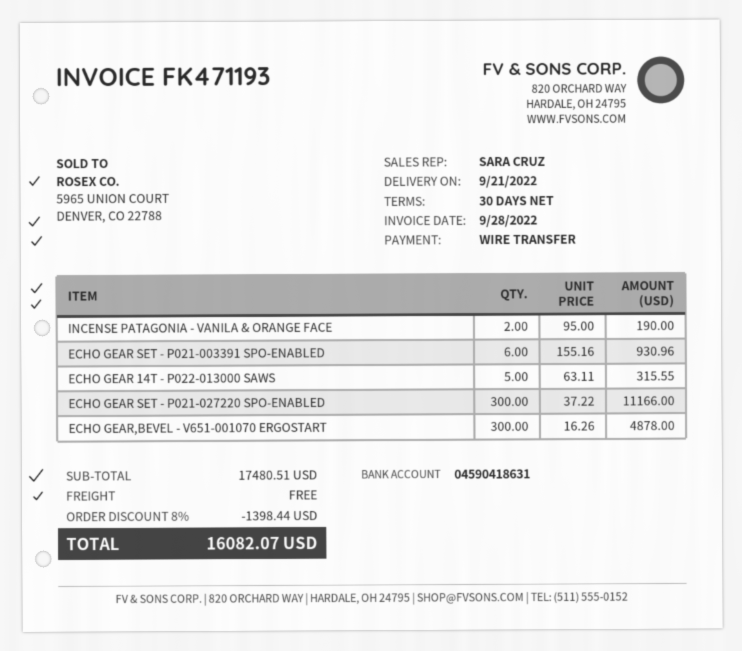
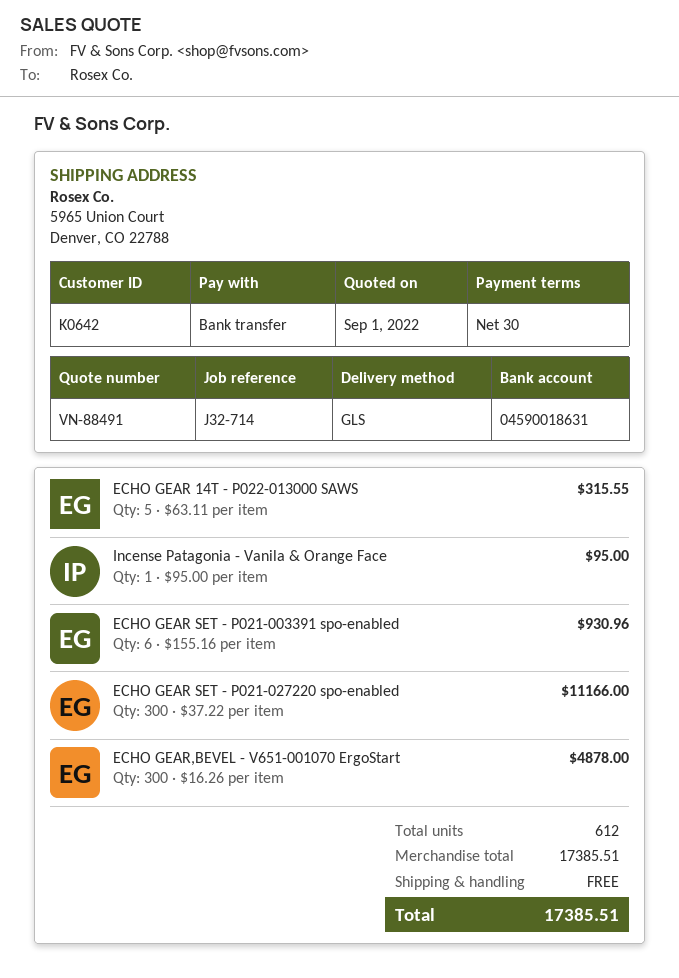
bank account: 04590418631 -> 04590018631
INCENSE PATAGONIA - VANILA & ORANGE FACE: 2 x 95.00 = 190.00 -> 1 x 95.00 = 95.00
subtotal: 17480.51 -> 17385.51
discount: 8% = 1398.44 -> none
total: 16082.07 -> 17385.51

